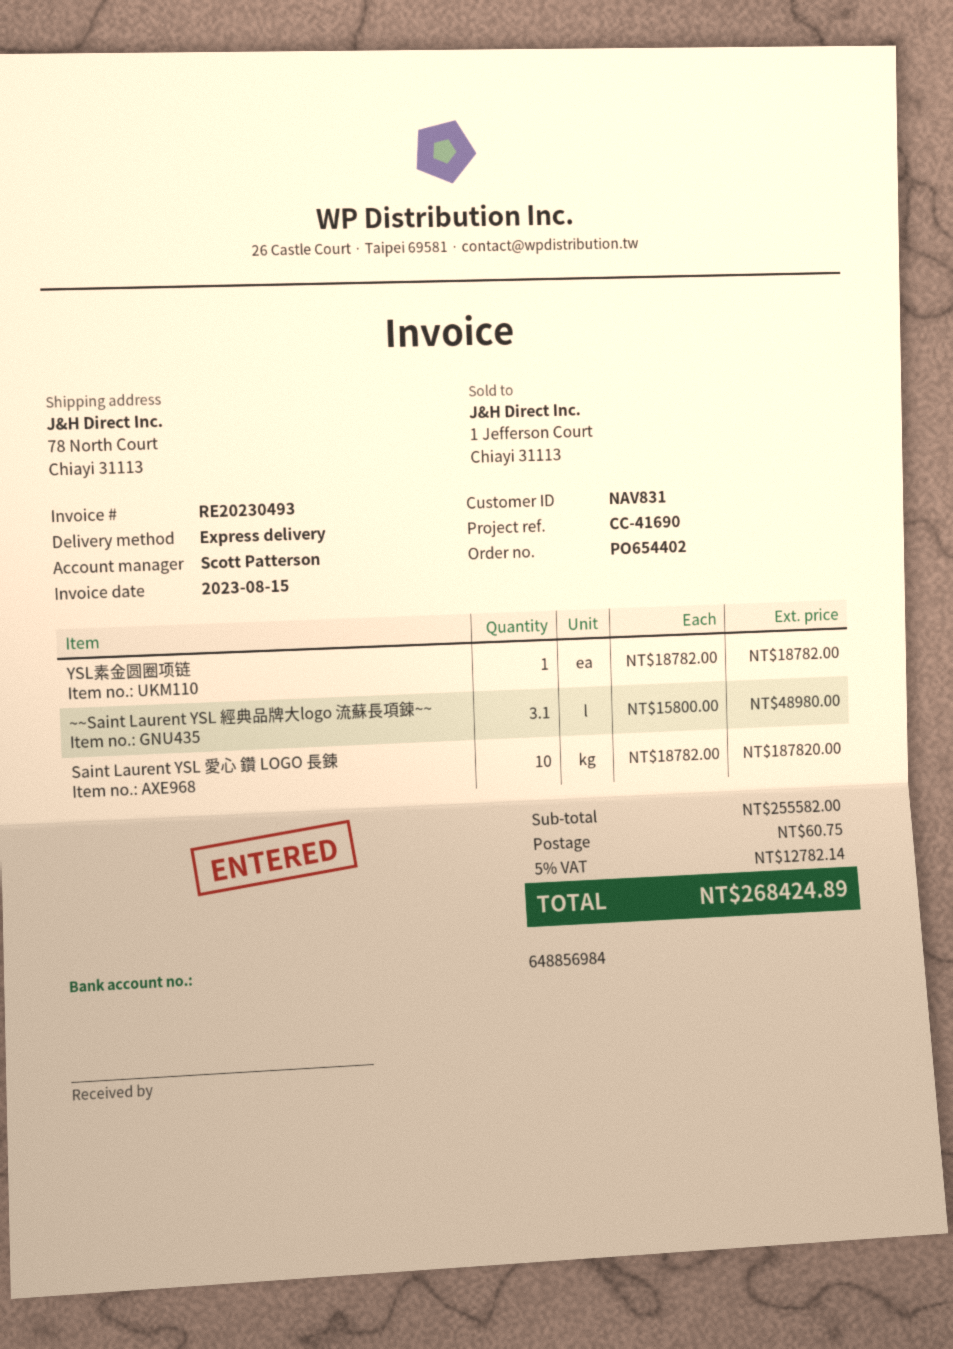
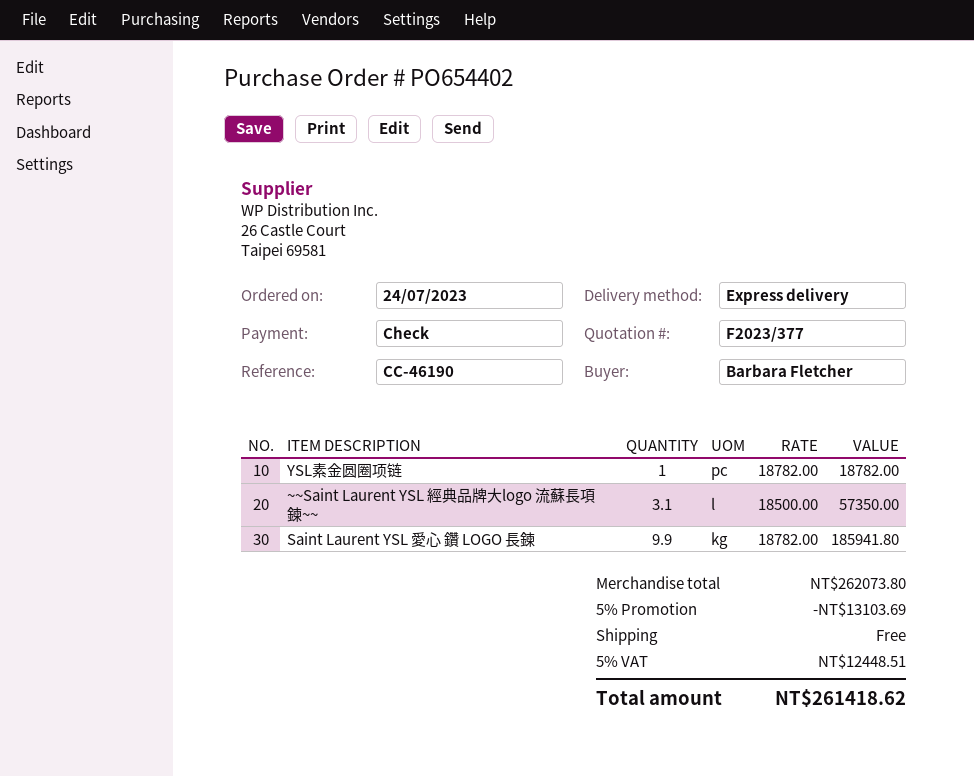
reference: CC-41690 -> CC-46190
~~Saint Laurent YSL 經典品牌大logo 流蘇長項鍊~~: 3.1 x 15800.00 = 48980.00 -> 3.1 x 18500.00 = 57350.00
Saint Laurent YSL 愛心 鑽 LOGO 長鍊: 10 x 18782.00 = 187820.00 -> 9.9 x 18782.00 = 185941.80
subtotal: 255582.00 -> 262073.80
discount: none -> 5% = 13103.69
shipping: 60.75 -> 0.00
tax: 5% = 12782.14 -> 5% = 12448.51
total: 268424.89 -> 261418.62

